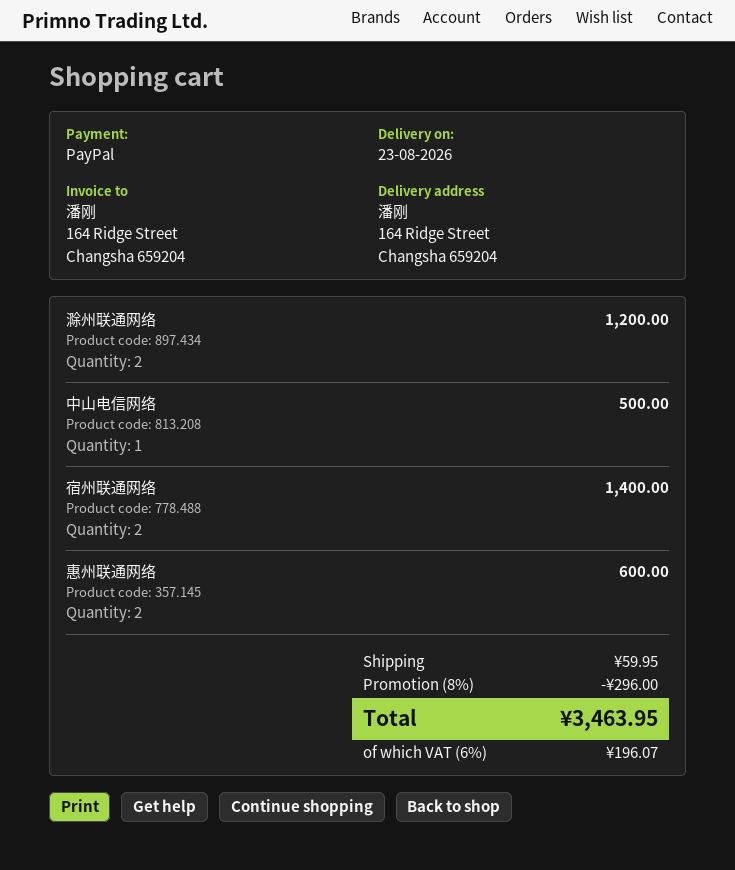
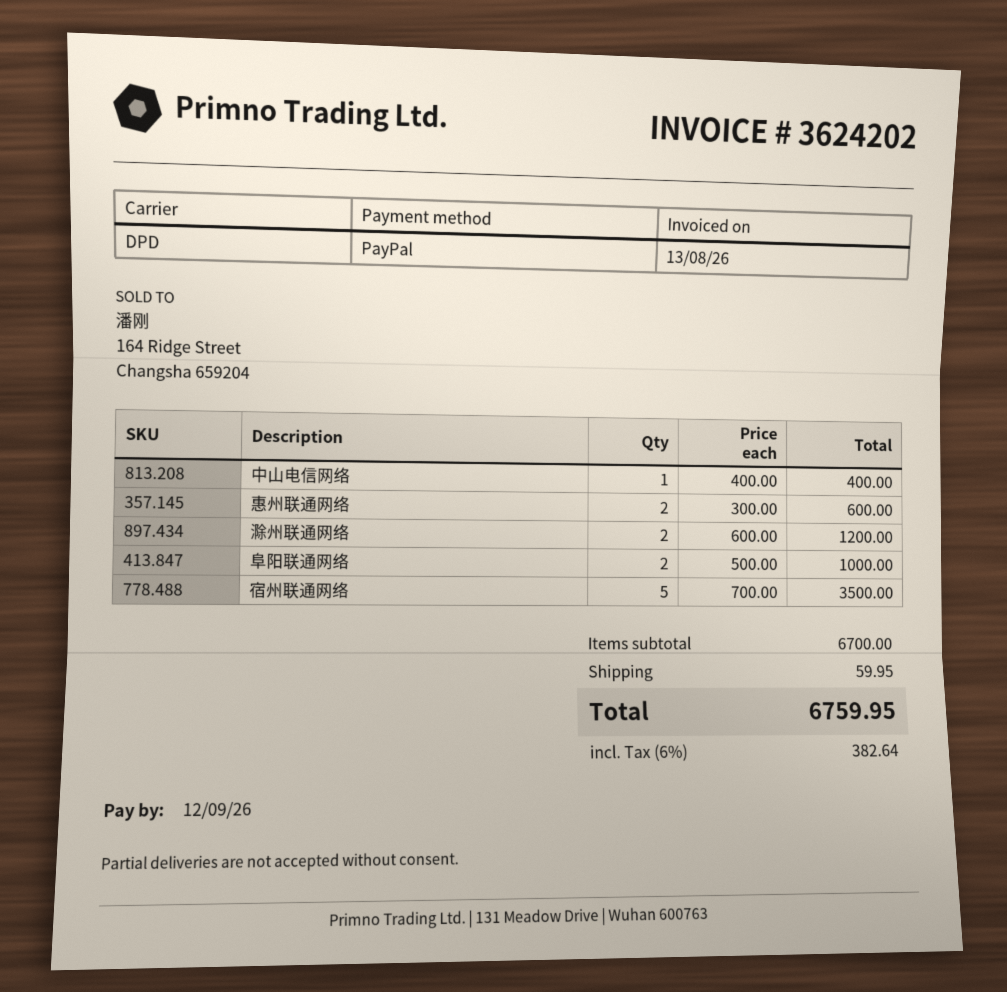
中山电信网络: 1 for 500.00 -> 1 for 400.00
宿州联通网络: 2 for 1400.00 -> 5 for 3500.00
阜阳联通网络: none -> 2 for 1000.00
discount: 8% = 296.00 -> none
tax: 6% = 196.07 -> 6% = 382.64
total: 3463.95 -> 6759.95

